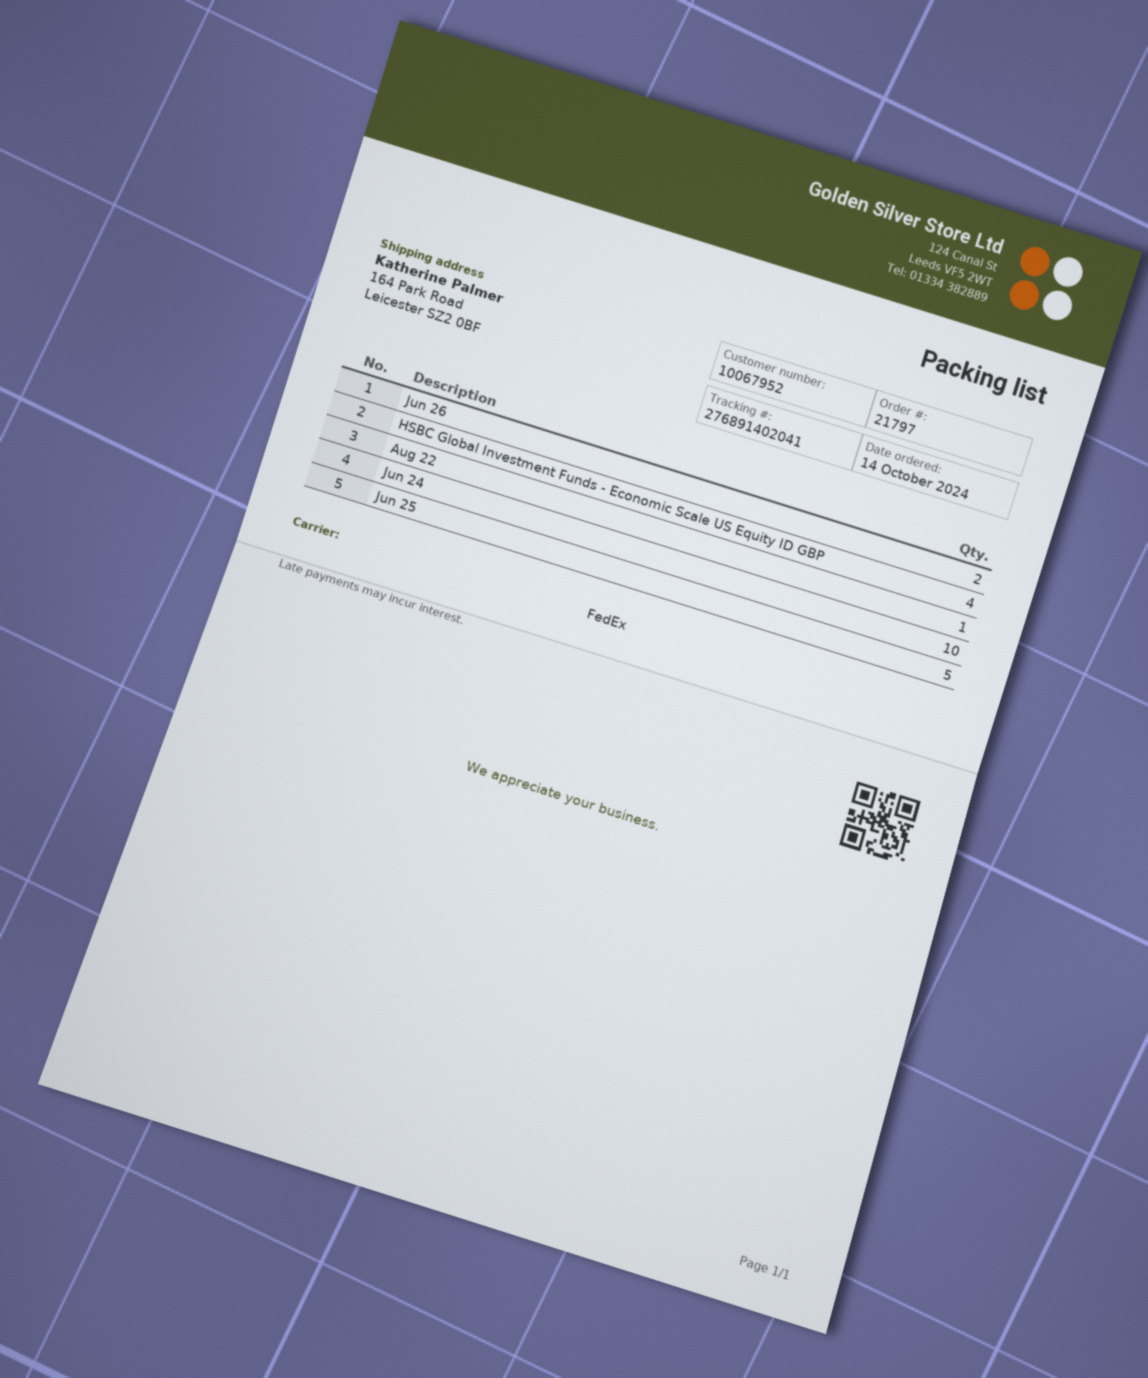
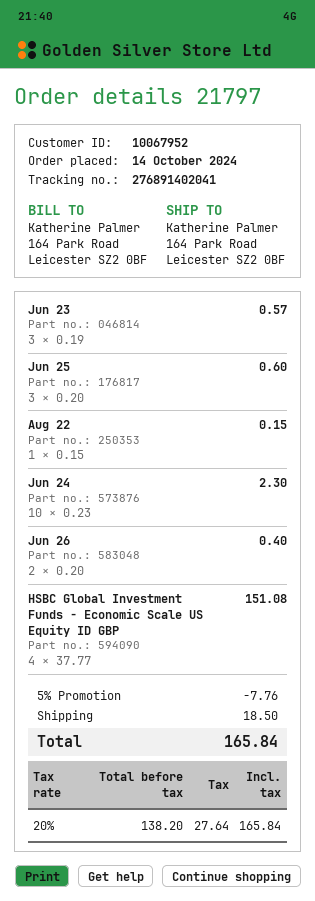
Jun 25: 5 -> 3
Jun 23: none -> 3

